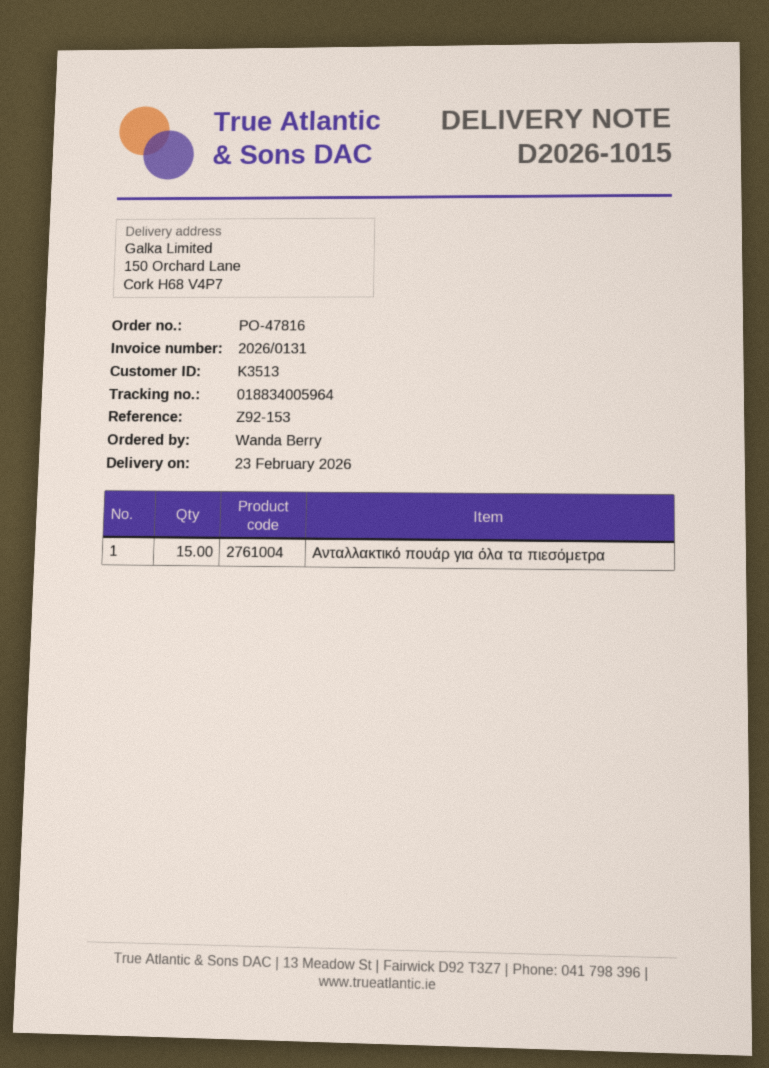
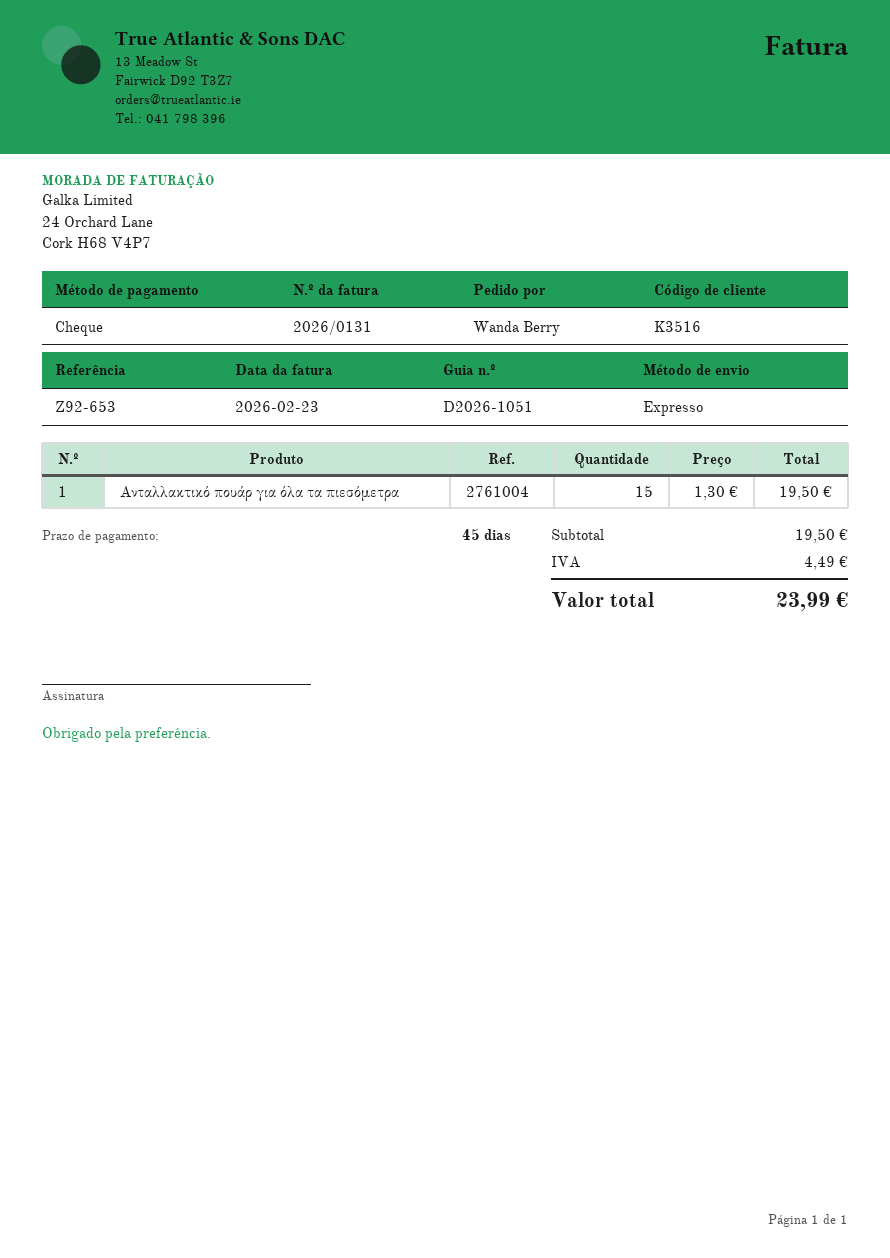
delivery note number: D2026-1015 -> D2026-1051
customer number: K3513 -> K3516
reference: Z92-153 -> Z92-653

